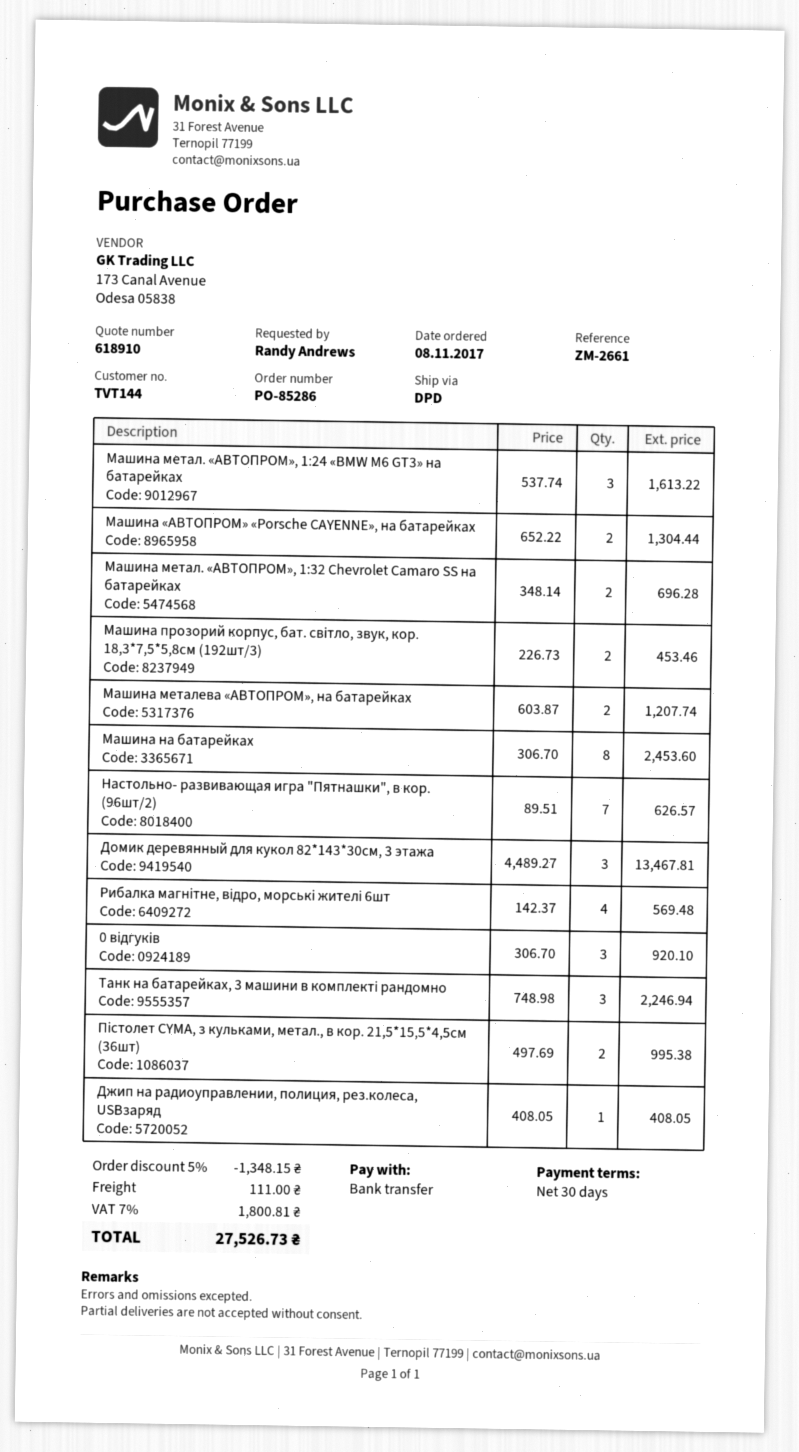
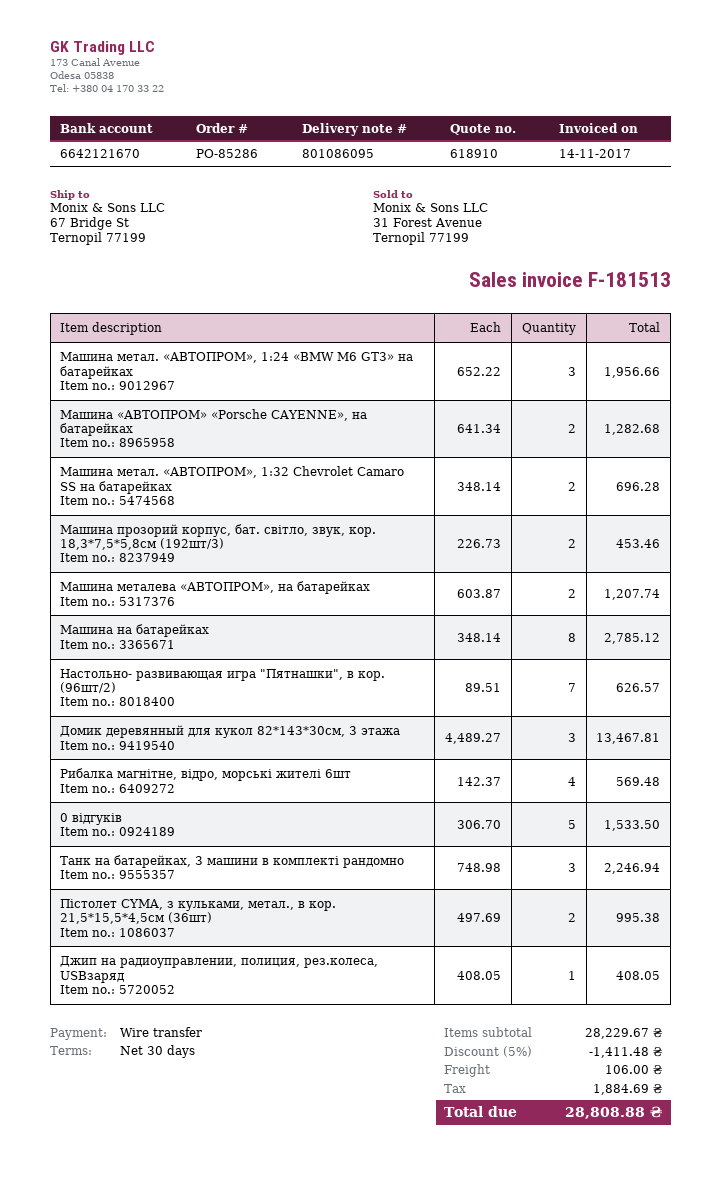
Машина метал. «АВТОПРОМ», 1:24 «BMW M6 GT3» на батарейках: 3 x 537.74 = 1613.22 -> 3 x 652.22 = 1956.66
Машина «АВТОПРОМ» «Porsche CAYENNE», на батарейках: 2 x 652.22 = 1304.44 -> 2 x 641.34 = 1282.68
Машина на батарейках: 8 x 306.70 = 2453.60 -> 8 x 348.14 = 2785.12
0 відгуків: 3 x 306.70 = 920.10 -> 5 x 306.70 = 1533.50
discount: 5% = 1348.15 -> 5% = 1411.48
shipping: 111.00 -> 106.00
tax: 1800.81 -> 1884.69
total: 27526.73 -> 28808.88

